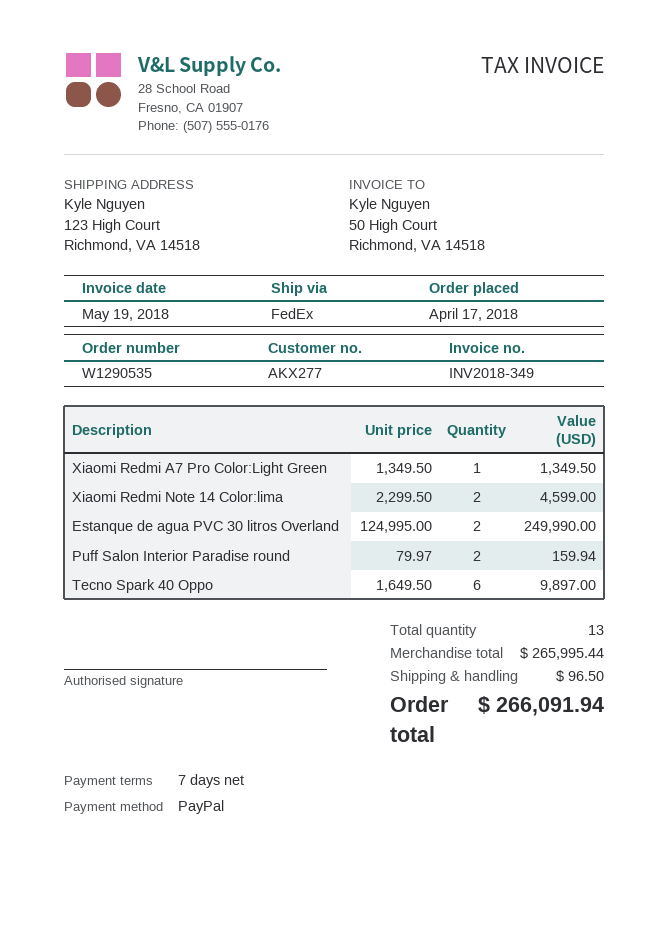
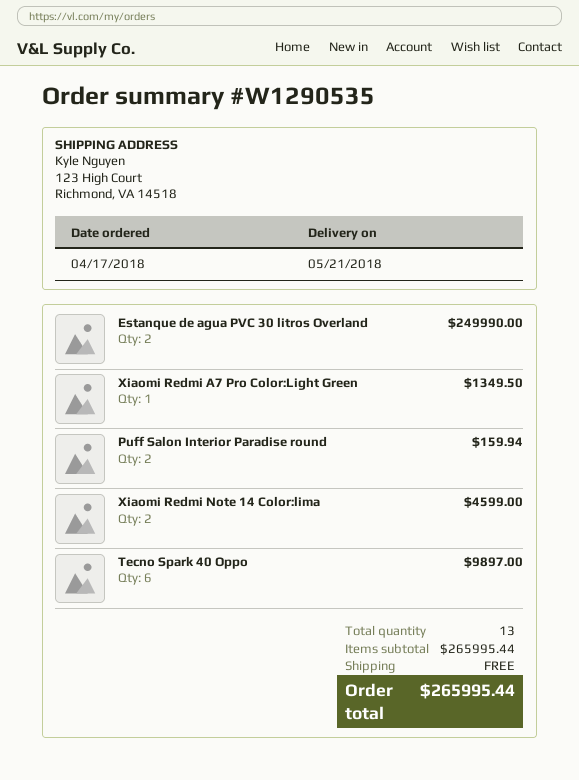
shipping: 96.50 -> 0.00
total: 266091.94 -> 265995.44

